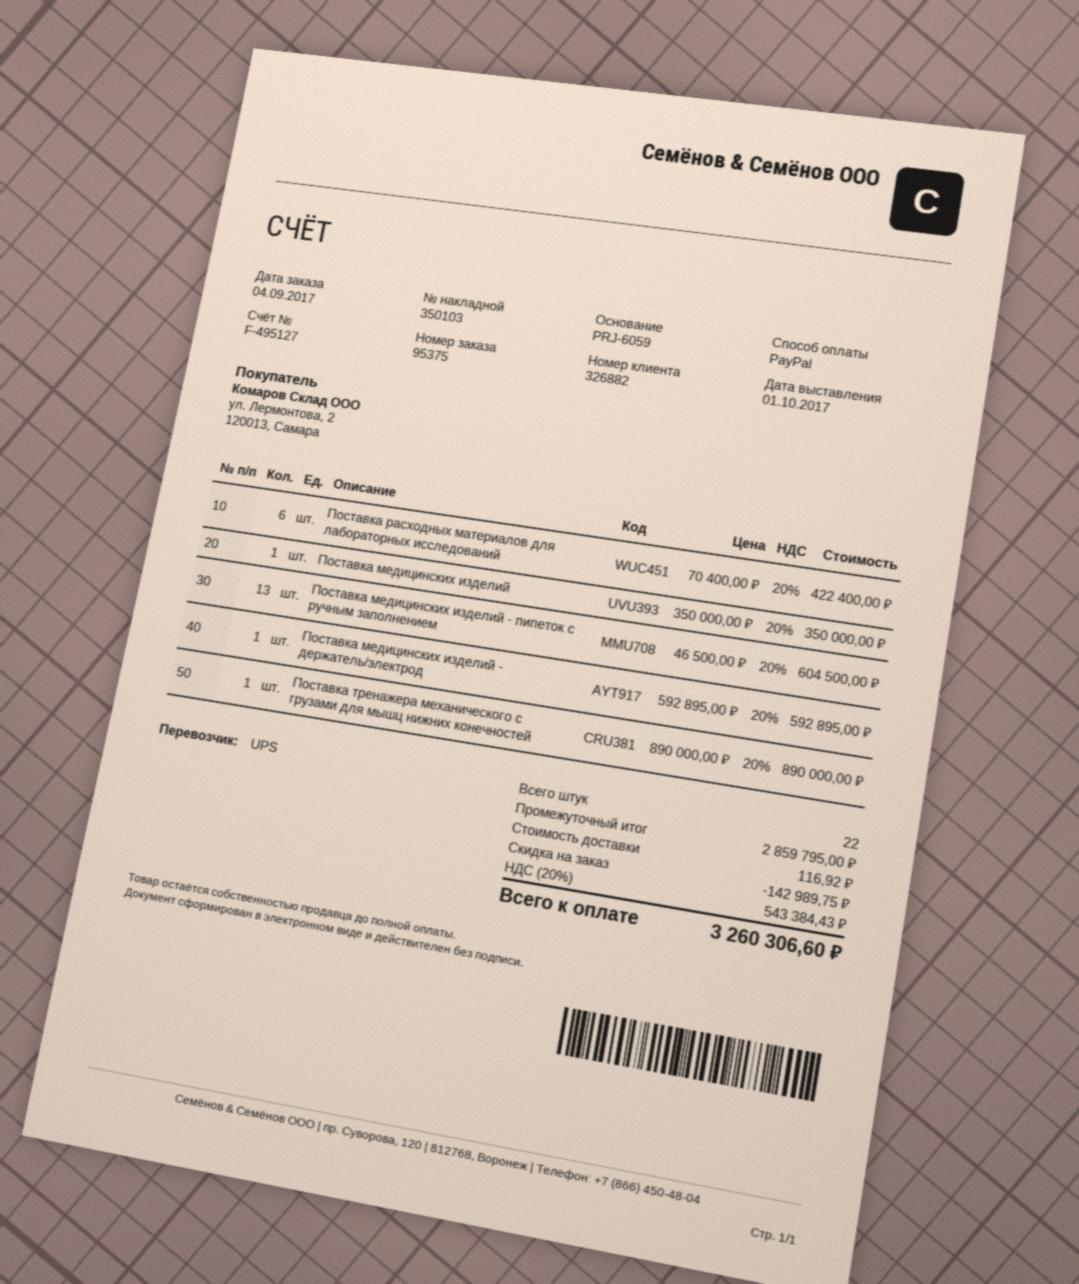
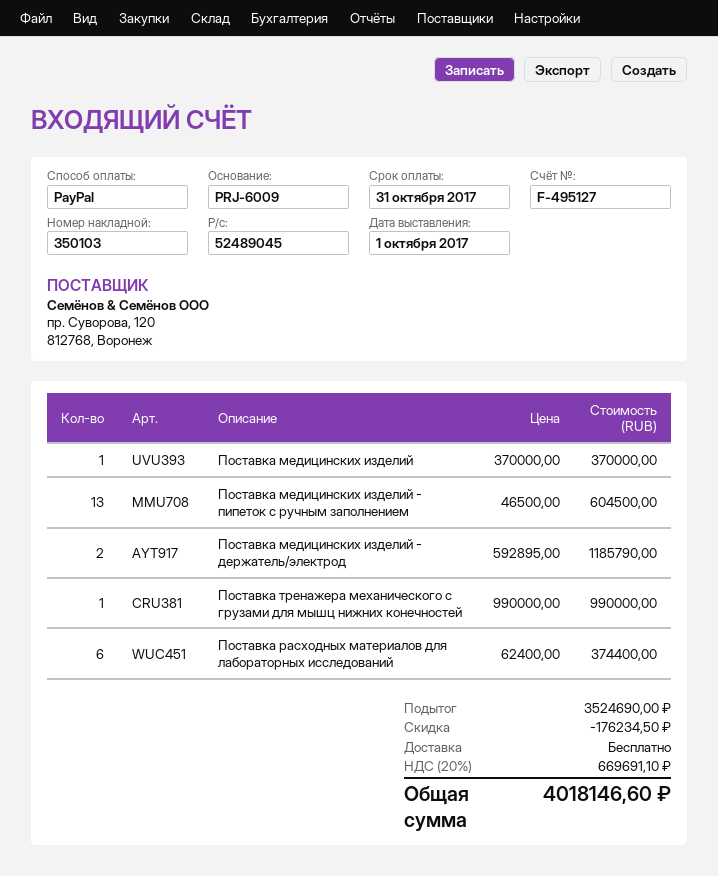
reference: PRJ-6059 -> PRJ-6009
Поставка расходных материалов для лабораторных исследований: 6 x 70400.00 = 422400.00 -> 6 x 62400.00 = 374400.00
Поставка медицинских изделий: 1 x 350000.00 = 350000.00 -> 1 x 370000.00 = 370000.00
Поставка медицинских изделий - держатель/электрод: 1 x 592895.00 = 592895.00 -> 2 x 592895.00 = 1185790.00
Поставка тренажера механического с грузами для мышц нижних конечностей: 1 x 890000.00 = 890000.00 -> 1 x 990000.00 = 990000.00
subtotal: 2859795.00 -> 3524690.00
discount: 142989.75 -> 176234.50
shipping: 116.92 -> 0.00
tax: 20% = 543384.43 -> 20% = 669691.10
total: 3260306.60 -> 4018146.60

